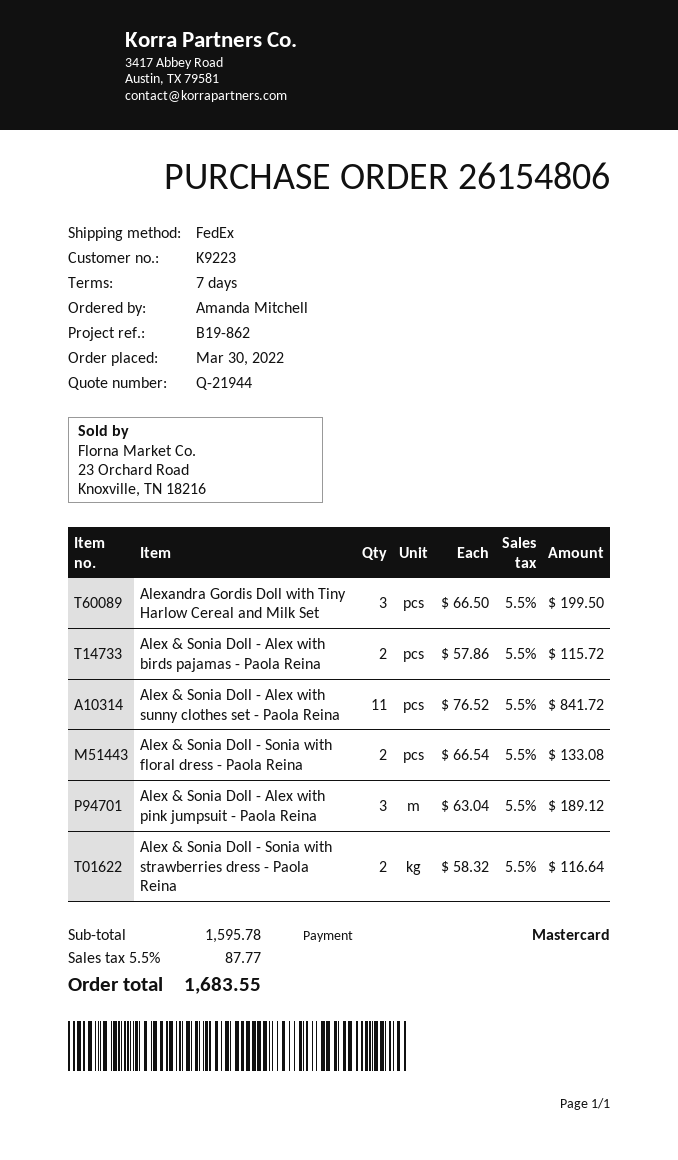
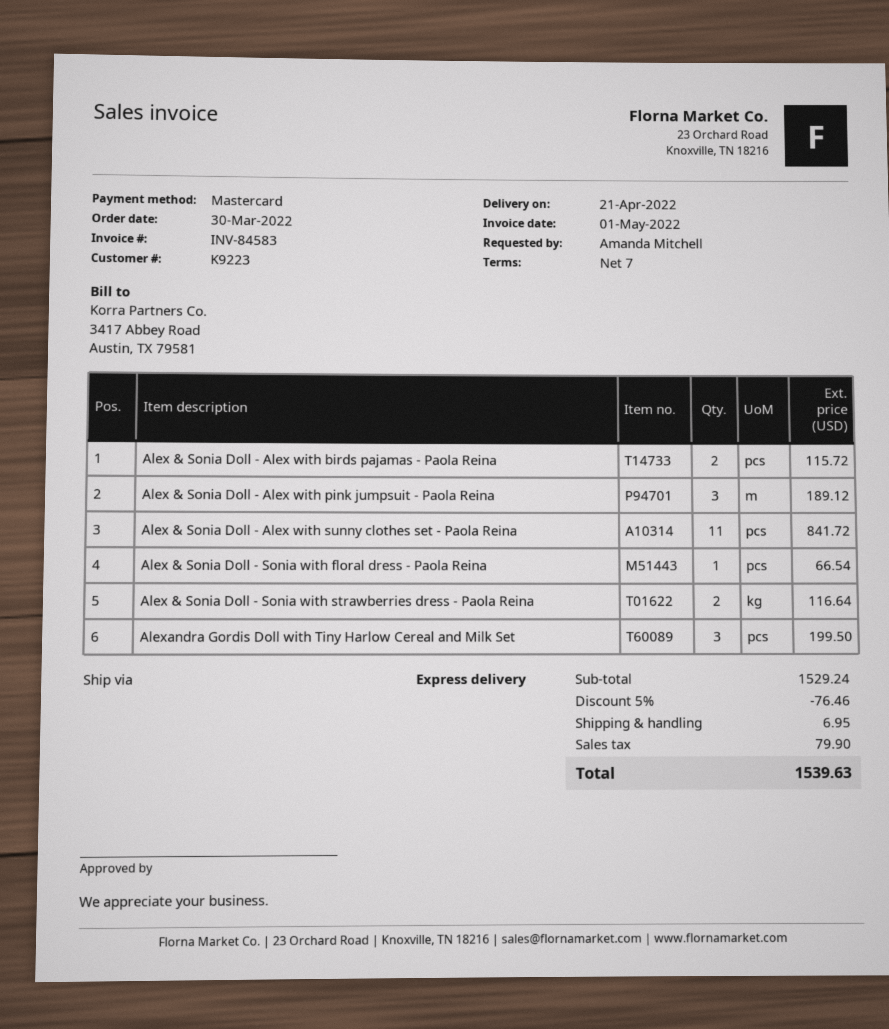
shipping method: FedEx -> express
Alex & Sonia Doll - Sonia with floral dress - Paola Reina: 2 for 133.08 -> 1 for 66.54
subtotal: 1595.78 -> 1529.24
discount: none -> 5% = 76.46
shipping: none -> 6.95
tax: 87.77 -> 79.90
total: 1683.55 -> 1539.63

